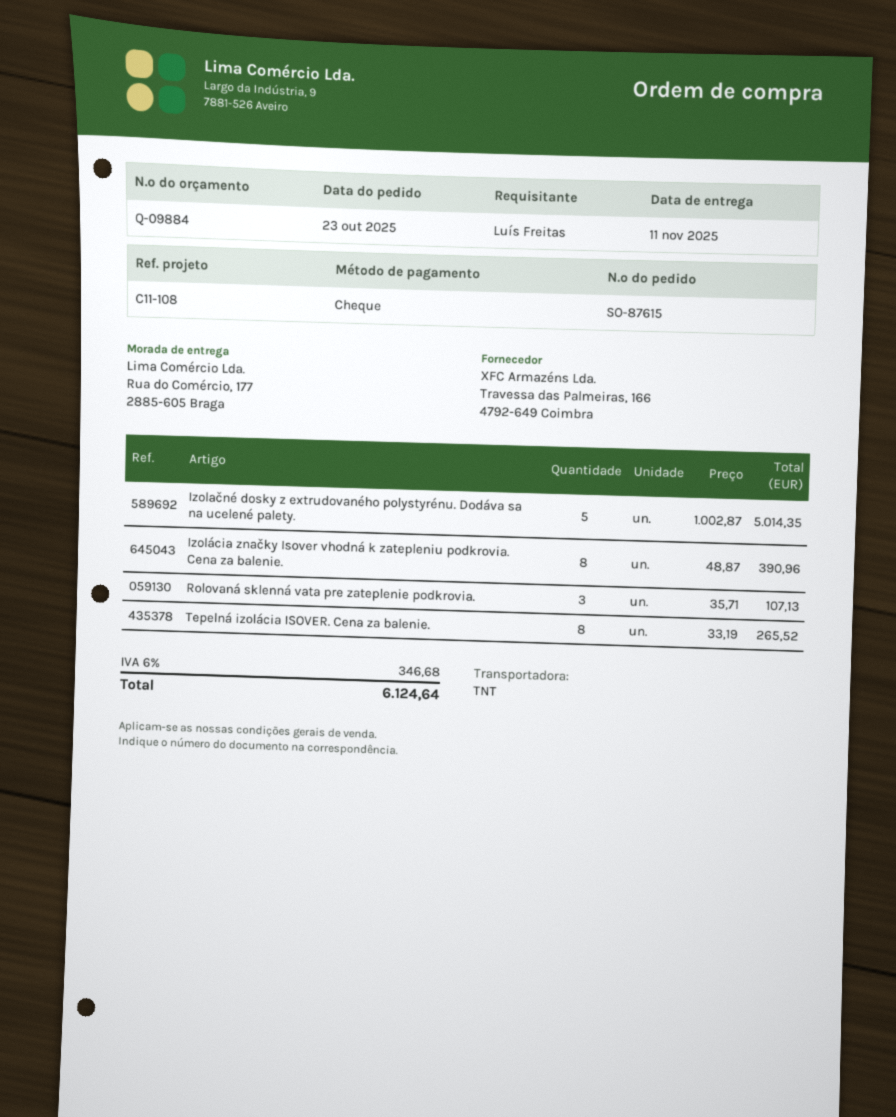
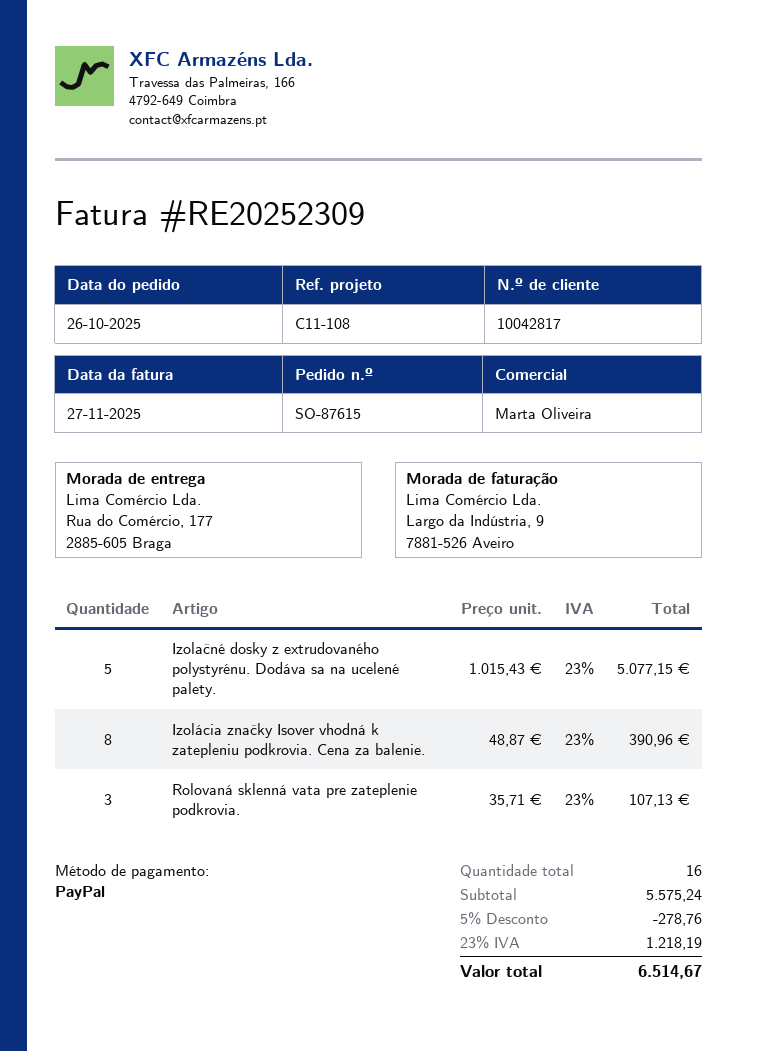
order date: 2025-10-23 -> 2025-10-26
payment method: cheque -> PayPal
Izolačné dosky z extrudovaného polystyrénu. Dodáva sa na ucelené palety.: 5 x 1002.87 = 5014.35 -> 5 x 1015.43 = 5077.15
Tepelná izolácia ISOVER. Cena za balenie.: 8 x 33.19 = 265.52 -> none
discount: none -> 5% = 278.76
tax: 6% = 346.68 -> 23% = 1218.19
total: 6124.64 -> 6514.67

